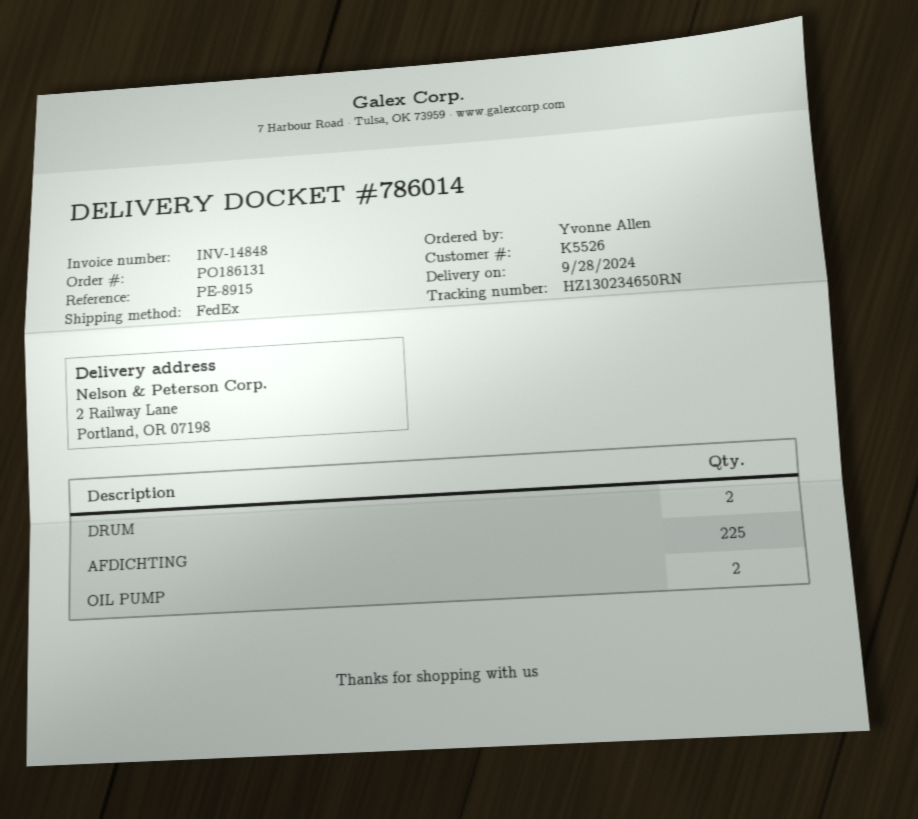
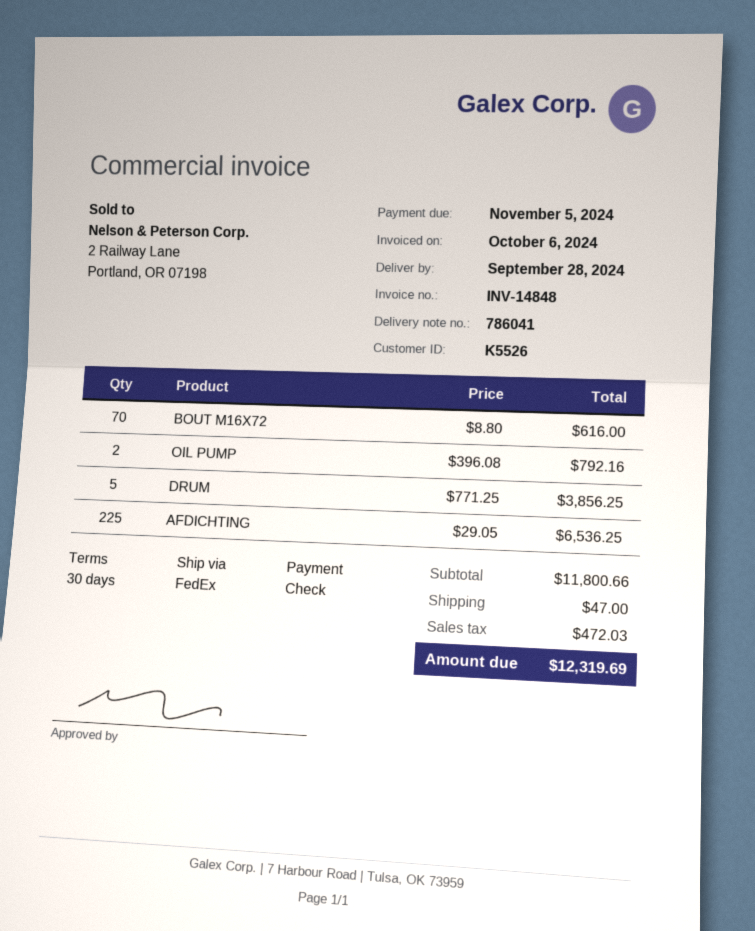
delivery note number: 786014 -> 786041
DRUM: 2 -> 5
BOUT M16X72: none -> 70

